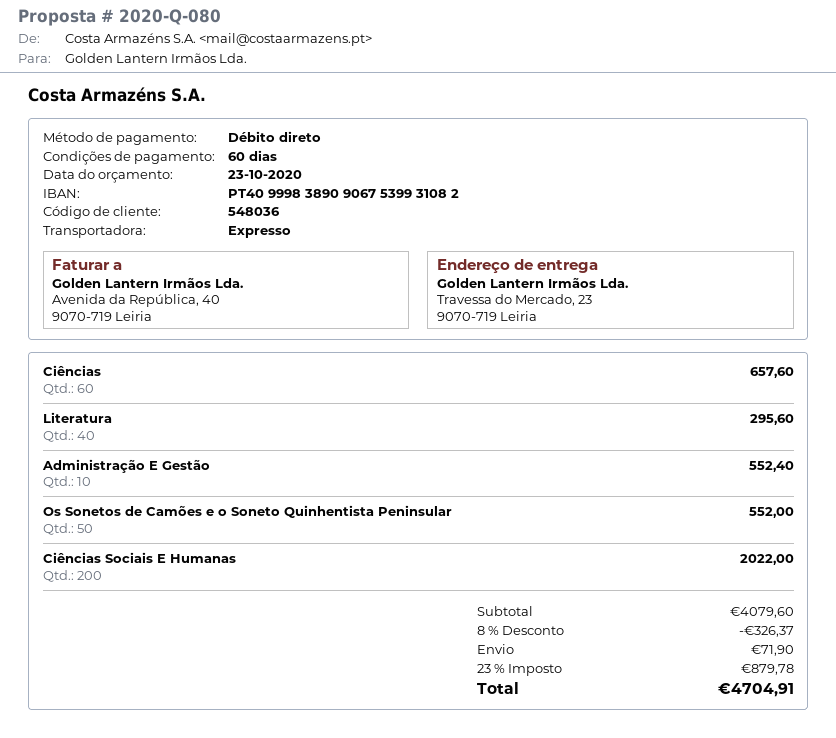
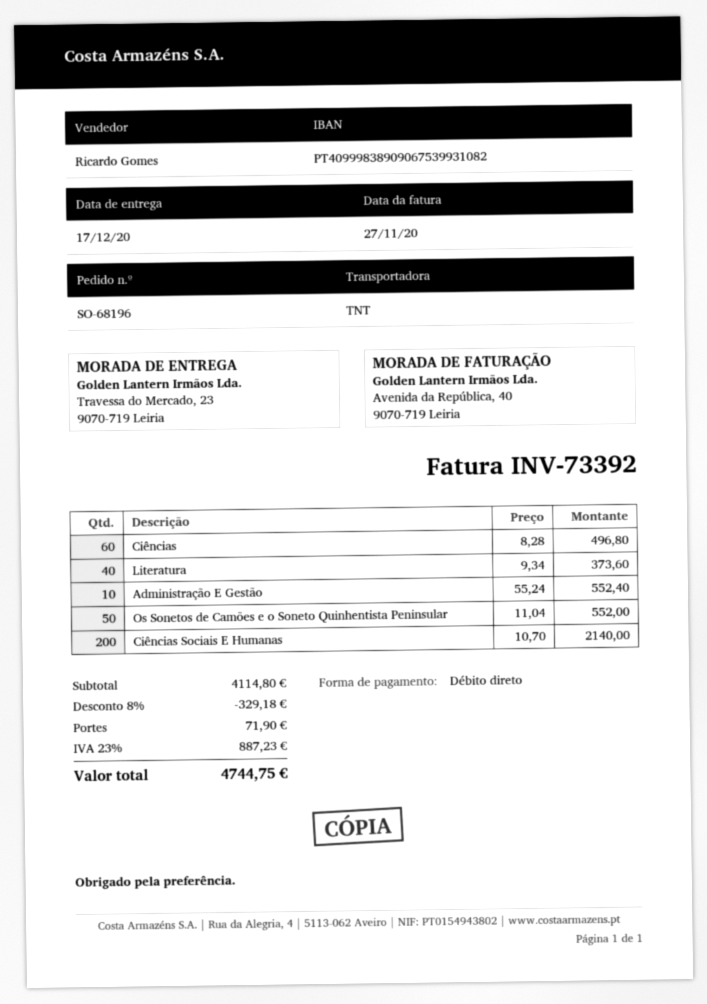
shipping method: express -> TNT
Ciências: 60 for 657.60 -> 60 for 496.80
Literatura: 40 for 295.60 -> 40 for 373.60
Ciências Sociais E Humanas: 200 for 2022.00 -> 200 for 2140.00
subtotal: 4079.60 -> 4114.80
discount: 8% = 326.37 -> 8% = 329.18
tax: 23% = 879.78 -> 23% = 887.23
total: 4704.91 -> 4744.75

